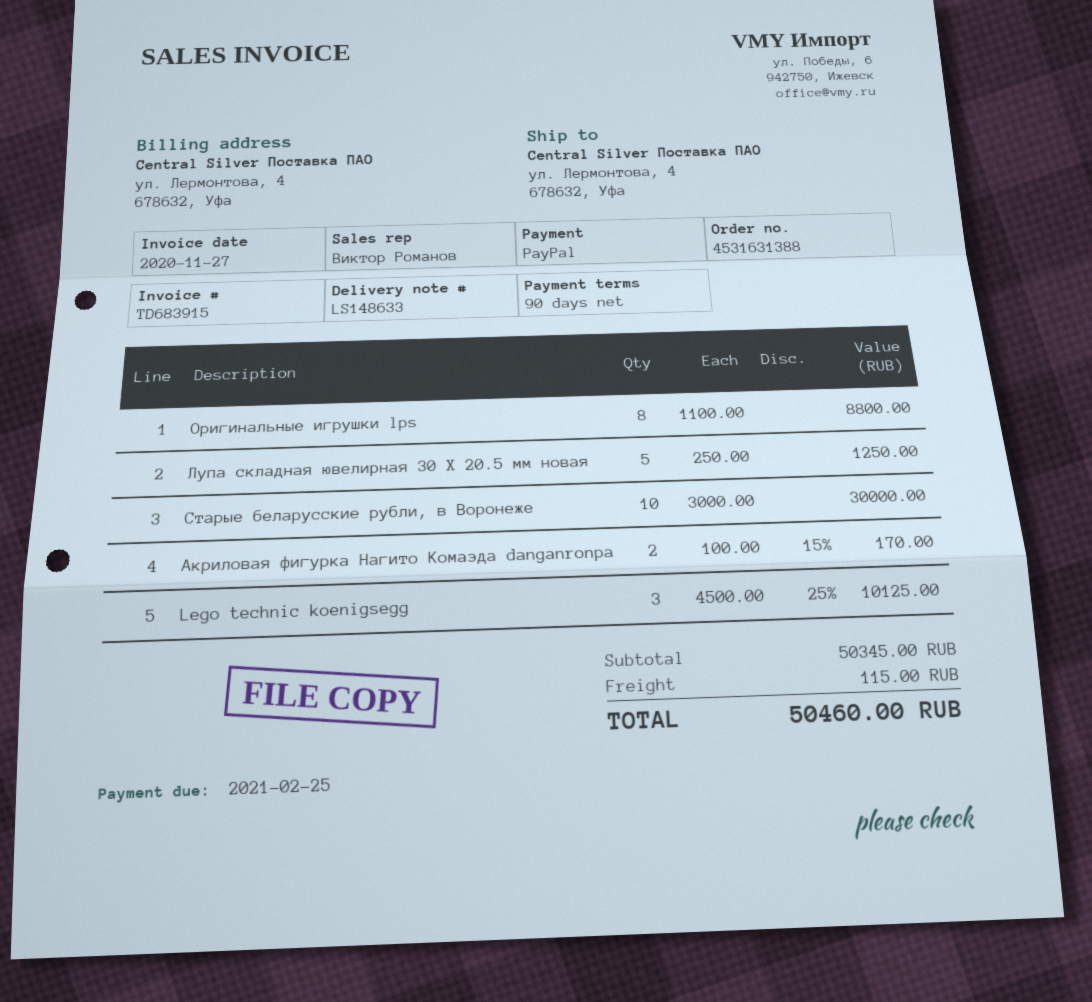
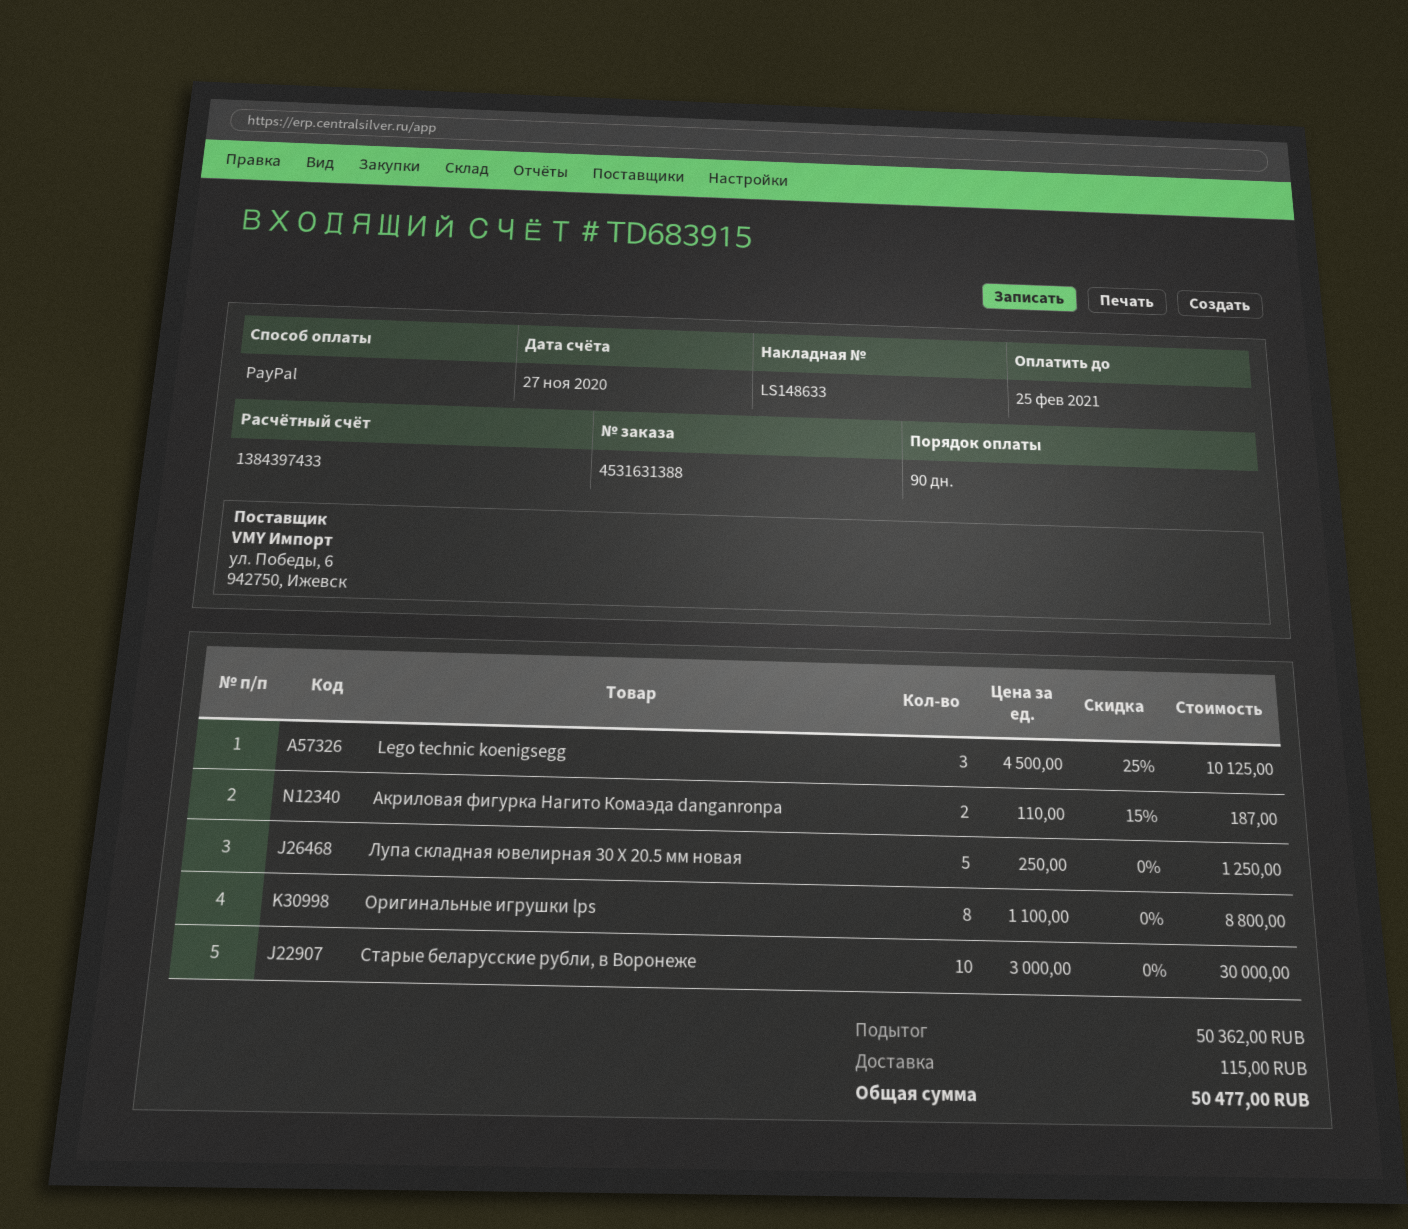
Акриловая фигурка Нагито Комаэда danganronpa: 2 x 100.00 - 15% = 170.00 -> 2 x 110.00 - 15% = 187.00
subtotal: 50345.00 -> 50362.00
total: 50460.00 -> 50477.00

